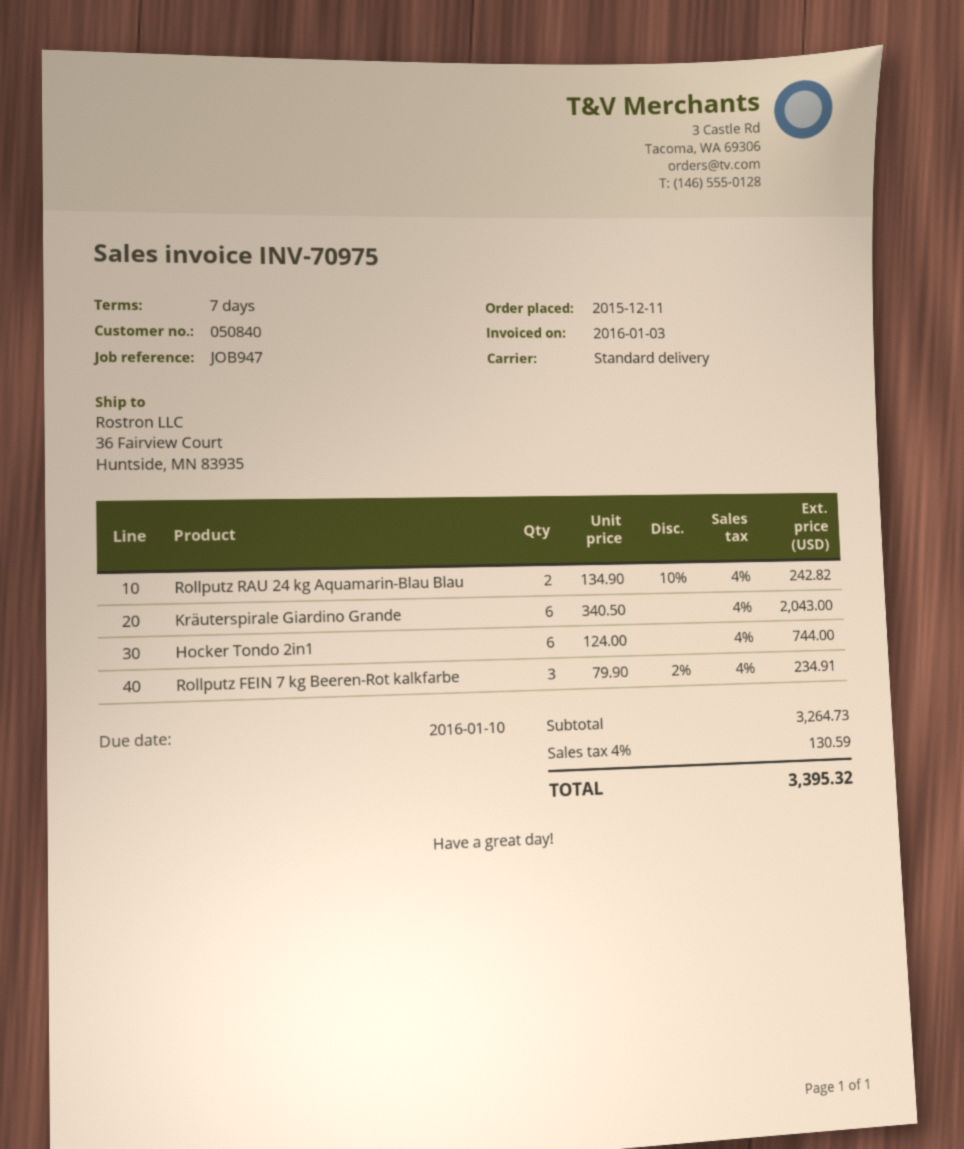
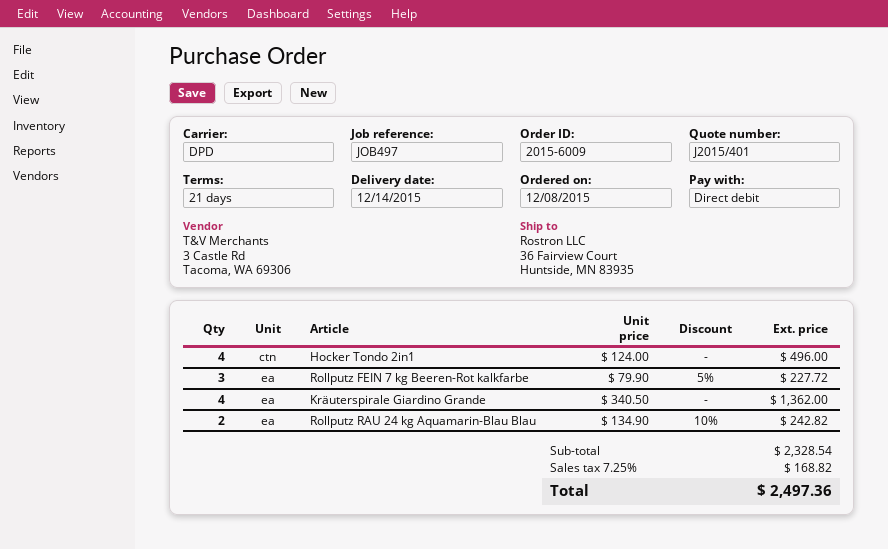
order date: 2015-12-11 -> 2015-12-08
payment terms: 7 days -> 21 days
reference: JOB947 -> JOB497
shipping method: standard -> DPD
Kräuterspirale Giardino Grande: 6 x 340.50 = 2043.00 -> 4 x 340.50 = 1362.00
Hocker Tondo 2in1: 6 x 124.00 = 744.00 -> 4 x 124.00 = 496.00
Rollputz FEIN 7 kg Beeren-Rot kalkfarbe: 3 x 79.90 - 2% = 234.91 -> 3 x 79.90 - 5% = 227.72
subtotal: 3264.73 -> 2328.54
tax: 4% = 130.59 -> 7.25% = 168.82
total: 3395.32 -> 2497.36

